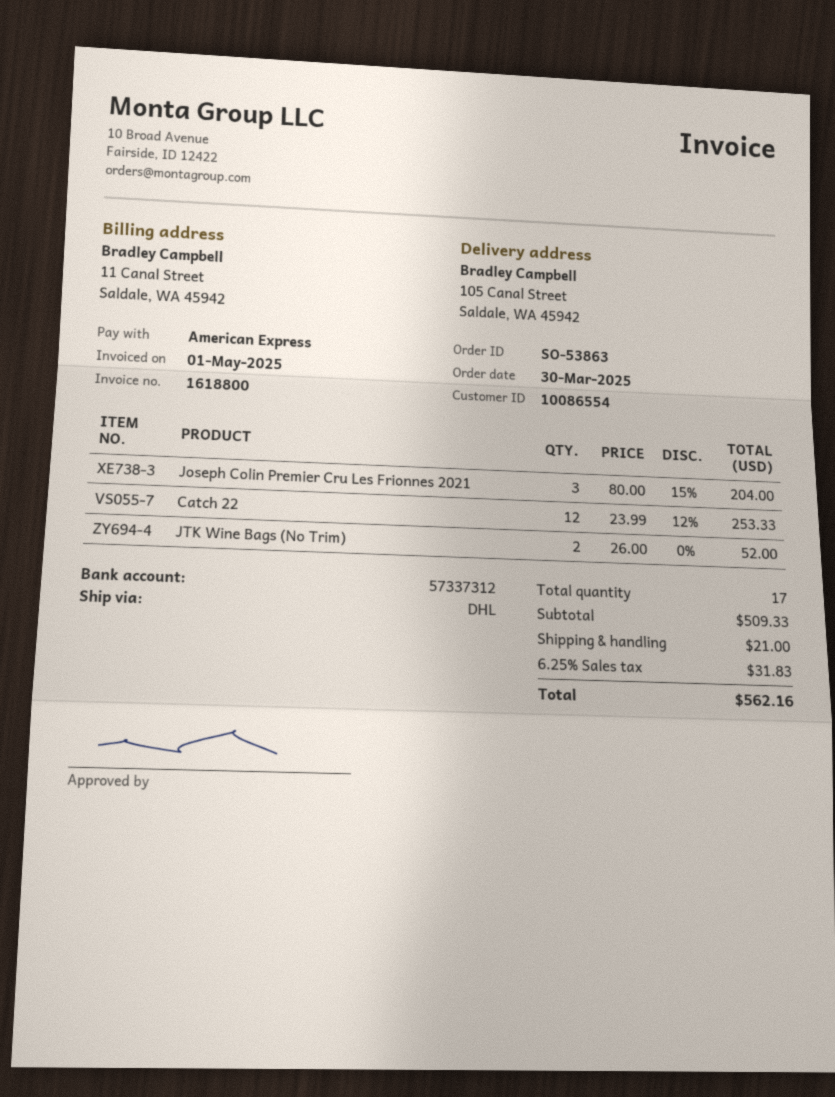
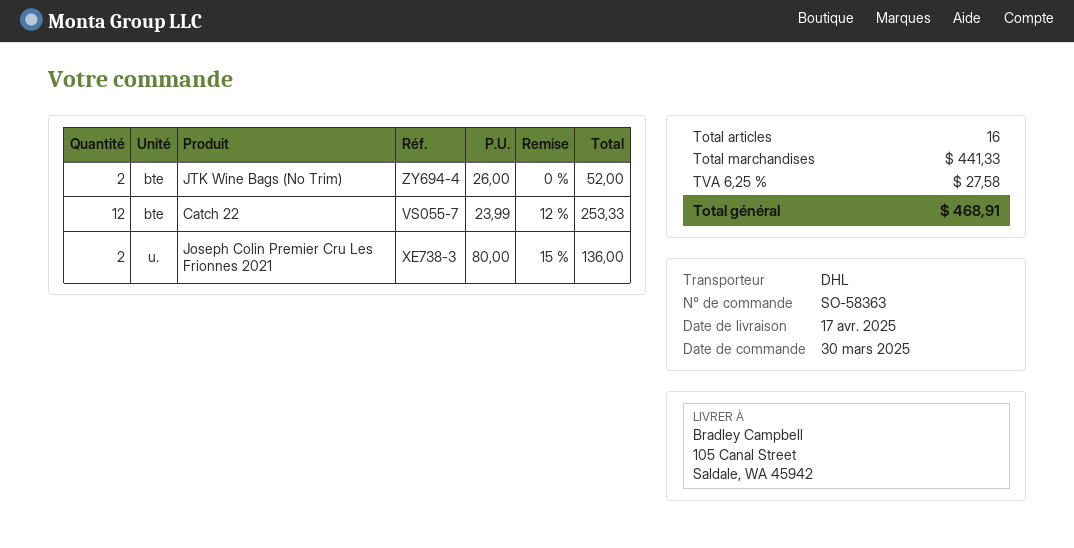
order number: SO-53863 -> SO-58363
Joseph Colin Premier Cru Les Frionnes 2021: 3 x 80.00 - 15% = 204.00 -> 2 x 80.00 - 15% = 136.00
total quantity: 17 -> 16
subtotal: 509.33 -> 441.33
shipping: 21.00 -> none
tax: 6.25% = 31.83 -> 6.25% = 27.58
total: 562.16 -> 468.91

